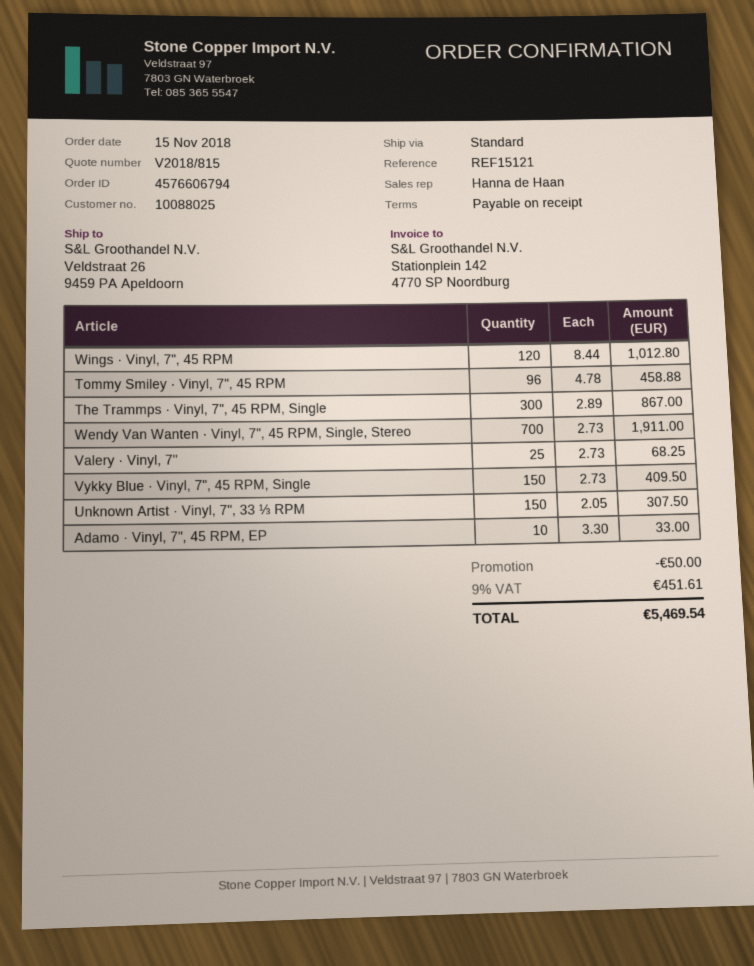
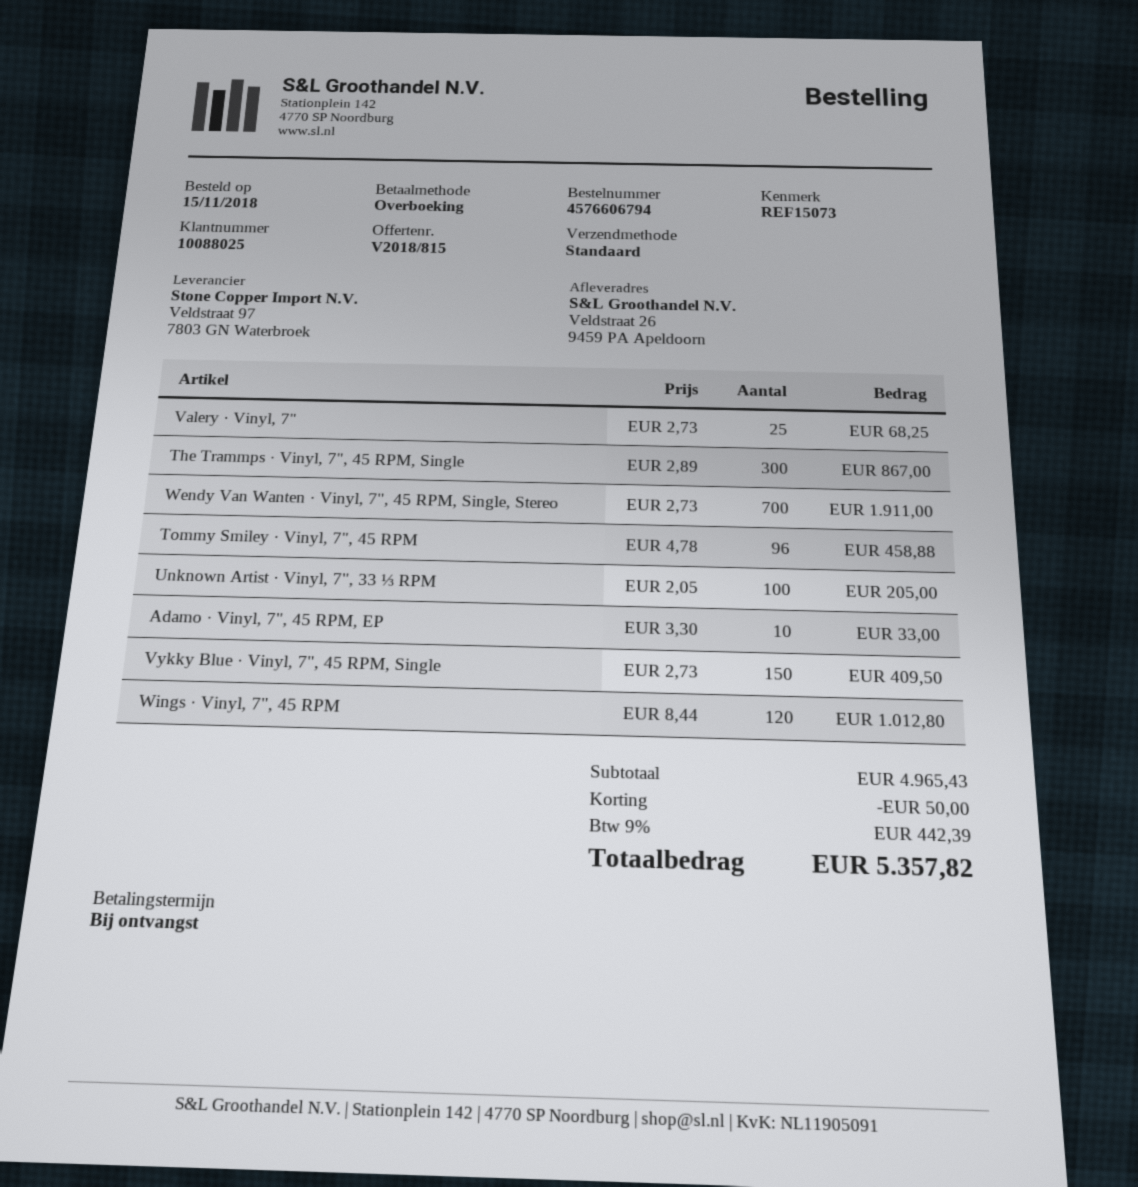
reference: REF15121 -> REF15073
Unknown Artist · Vinyl, 7", 33 ⅓ RPM: 150 x 2.05 = 307.50 -> 100 x 2.05 = 205.00
tax: 9% = 451.61 -> 9% = 442.39
total: 5469.54 -> 5357.82

